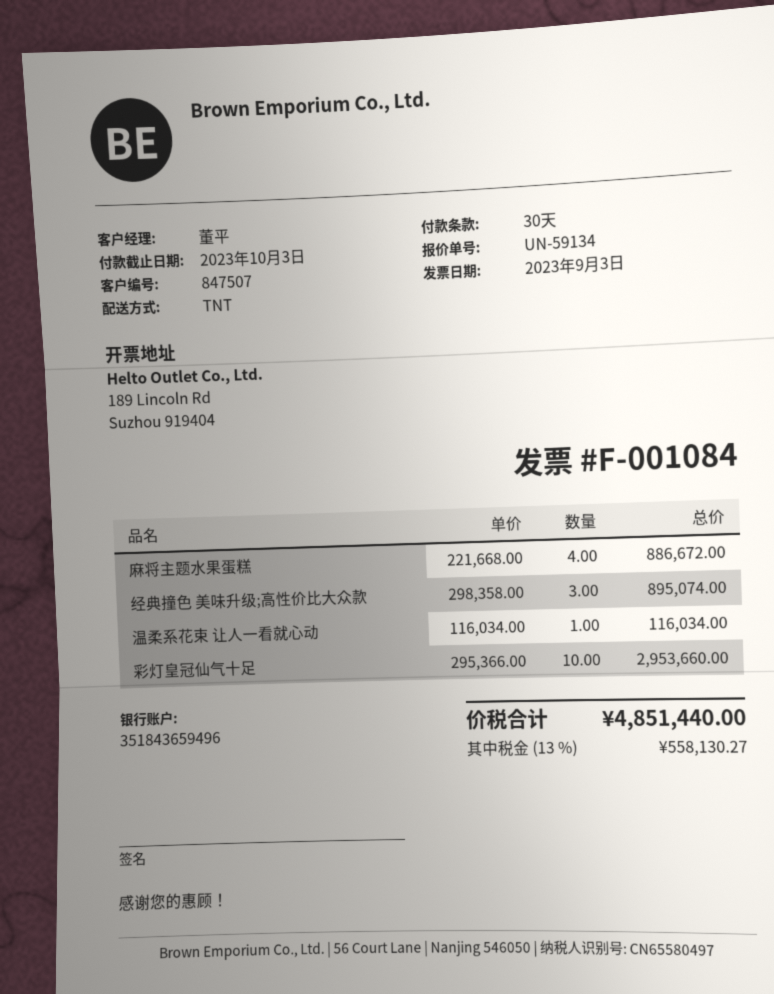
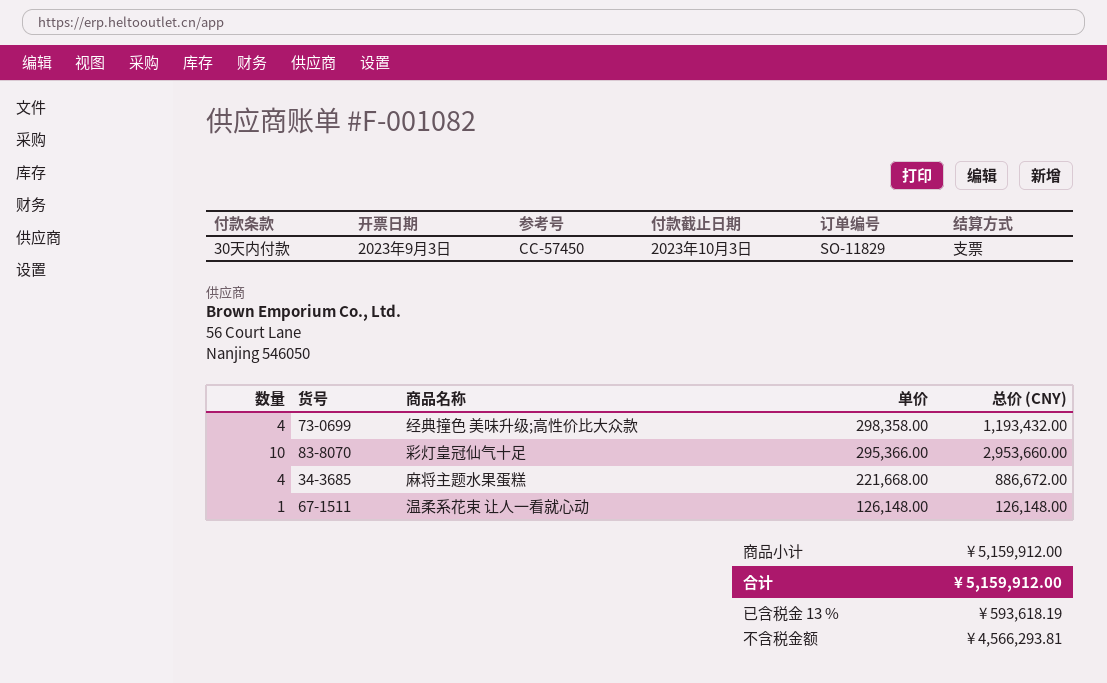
invoice number: F-001084 -> F-001082
经典撞色 美味升级;高性价比大众款: 3 x 298358.00 = 895074.00 -> 4 x 298358.00 = 1193432.00
温柔系花束 让人一看就心动: 1 x 116034.00 = 116034.00 -> 1 x 126148.00 = 126148.00
tax: 13% = 558130.27 -> 13% = 593618.19
total: 4851440.00 -> 5159912.00

